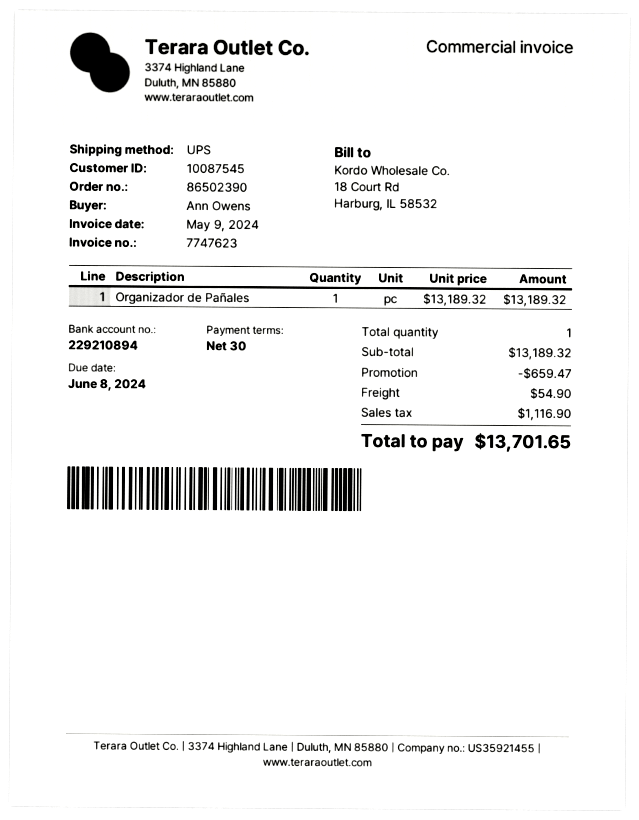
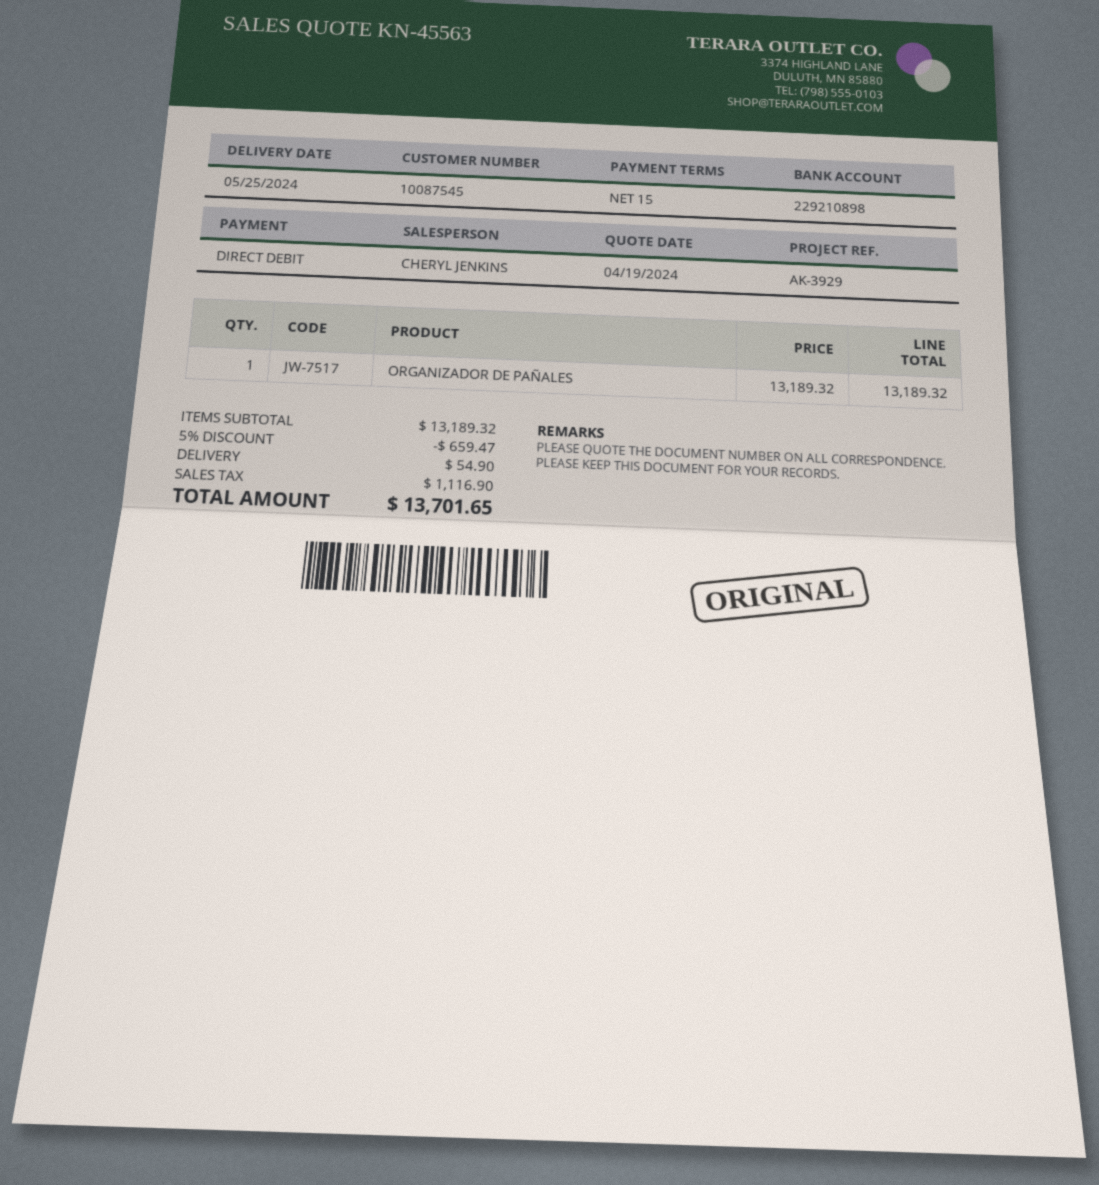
payment terms: 30 days -> 15 days
bank account: 229210894 -> 229210898

